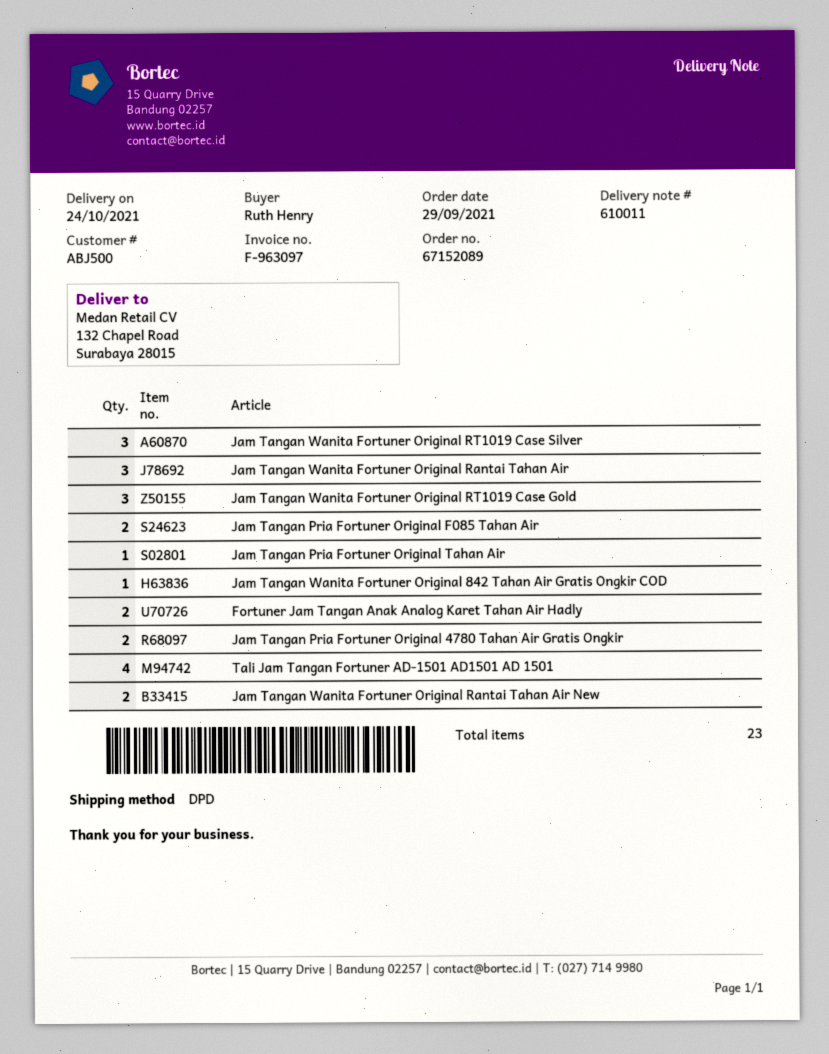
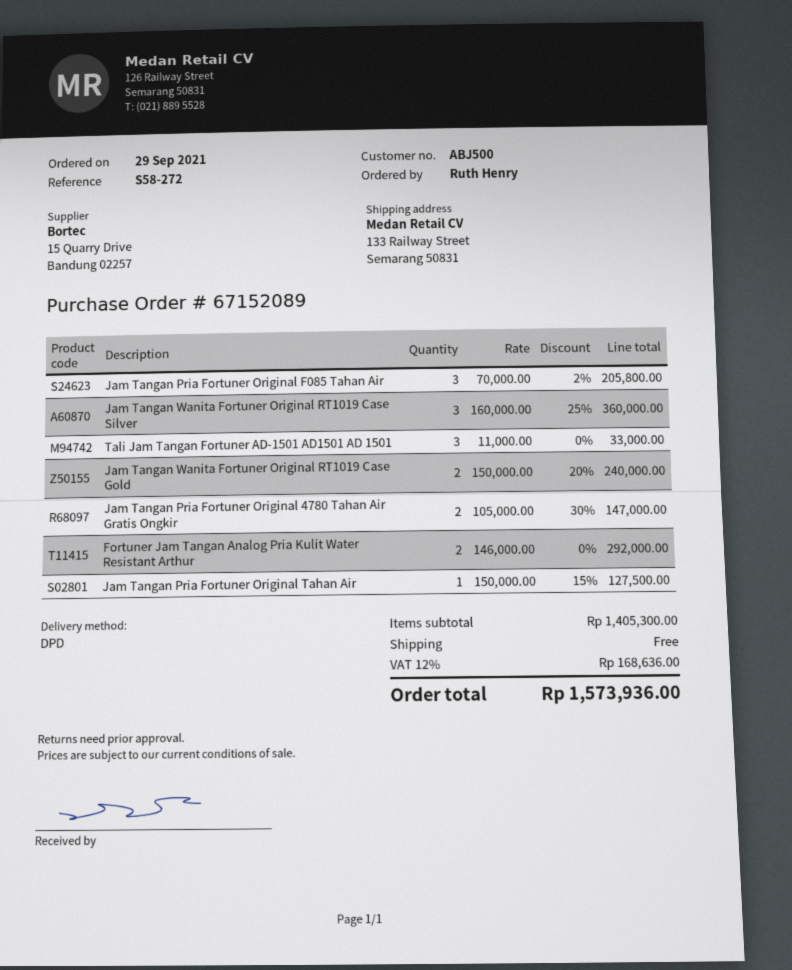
ship to: 132 Chapel Road, Surabaya 28015 -> 133 Railway Street, Semarang 50831
Jam Tangan Wanita Fortuner Original Rantai Tahan Air: 3 -> none
Jam Tangan Wanita Fortuner Original RT1019 Case Gold: 3 -> 2
Jam Tangan Pria Fortuner Original F085 Tahan Air: 2 -> 3
Jam Tangan Wanita Fortuner Original 842 Tahan Air Gratis Ongkir COD: 1 -> none
Fortuner Jam Tangan Anak Analog Karet Tahan Air Hadly: 2 -> none
Tali Jam Tangan Fortuner AD-1501 AD1501 AD 1501: 4 -> 3
Jam Tangan Wanita Fortuner Original Rantai Tahan Air New: 2 -> none
Fortuner Jam Tangan Analog Pria Kulit Water Resistant Arthur: none -> 2

